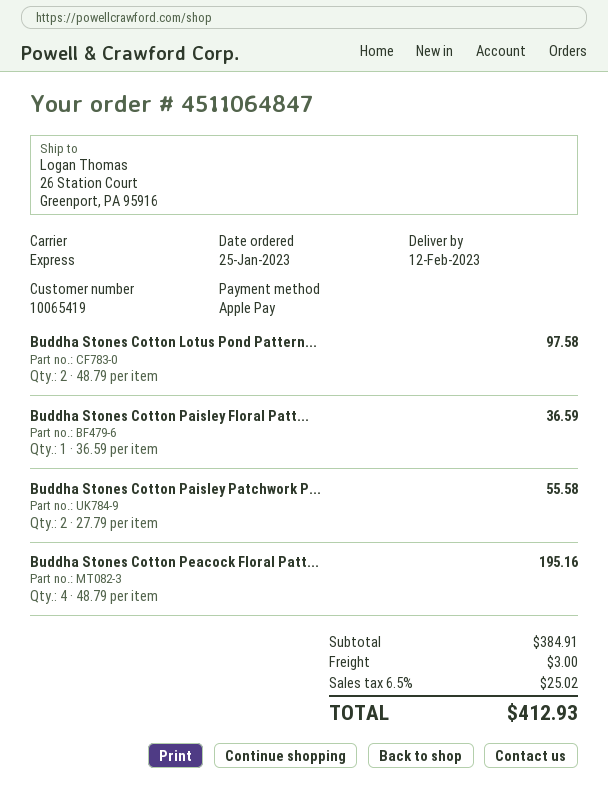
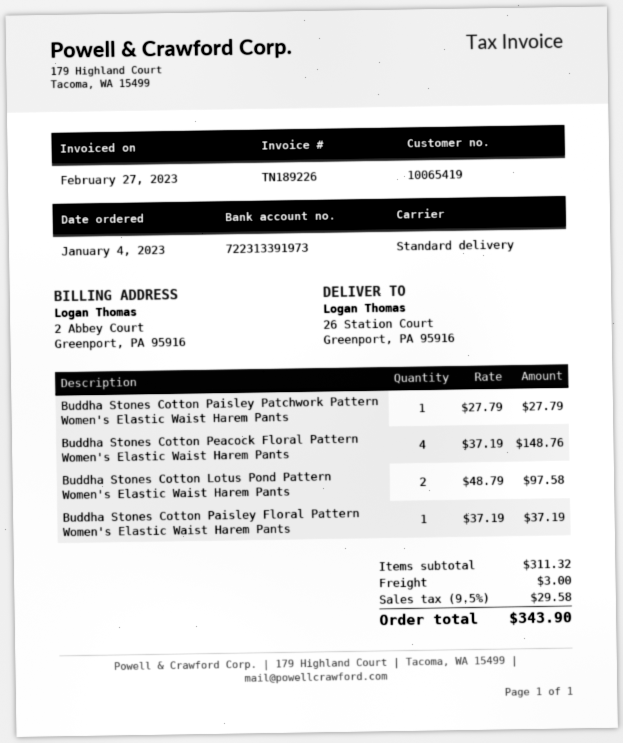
order date: 2023-01-25 -> 2023-01-04
shipping method: express -> standard
Buddha Stones Cotton Paisley Floral Patt...: 1 x 36.59 = 36.59 -> 1 x 37.19 = 37.19
Buddha Stones Cotton Paisley Patchwork P...: 2 x 27.79 = 55.58 -> 1 x 27.79 = 27.79
Buddha Stones Cotton Peacock Floral Patt...: 4 x 48.79 = 195.16 -> 4 x 37.19 = 148.76
subtotal: 384.91 -> 311.32
tax: 6.5% = 25.02 -> 9.5% = 29.58
total: 412.93 -> 343.90

